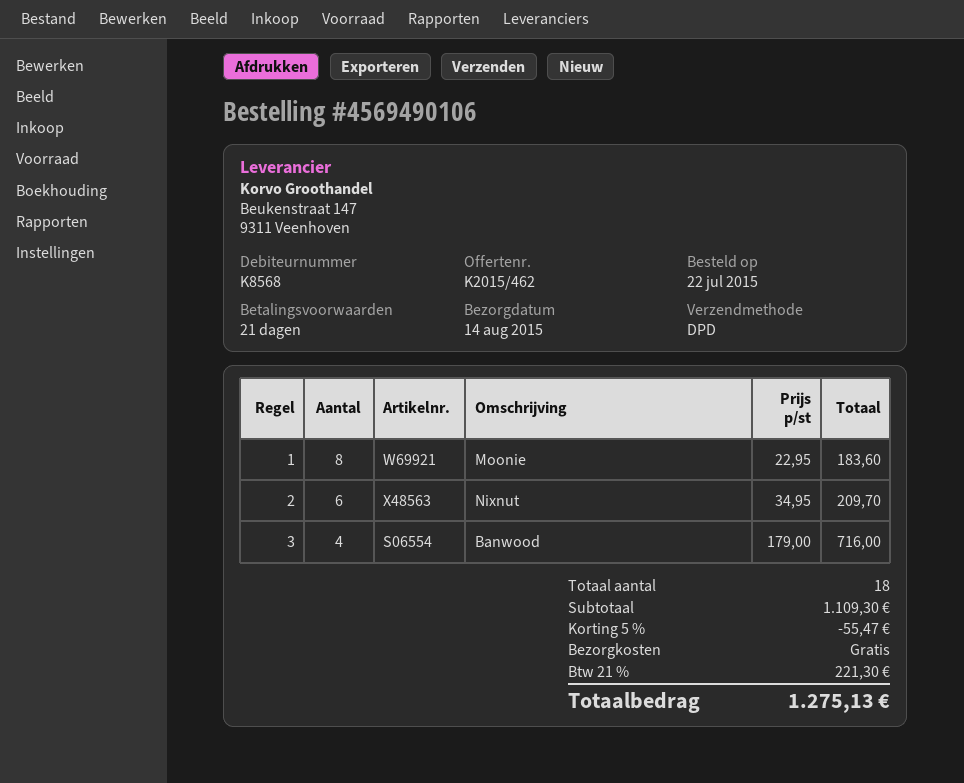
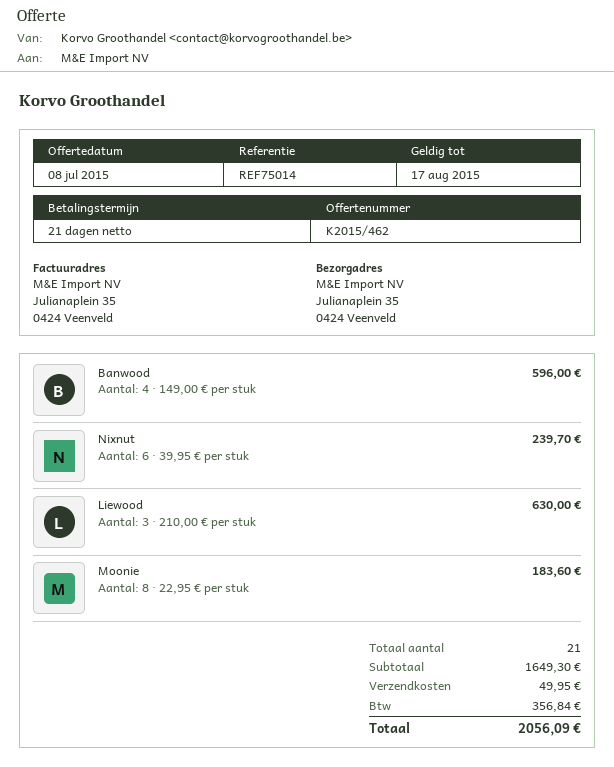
Nixnut: 6 x 34.95 = 209.70 -> 6 x 39.95 = 239.70
Banwood: 4 x 179.00 = 716.00 -> 4 x 149.00 = 596.00
Liewood: none -> 3 x 210.00 = 630.00
total quantity: 18 -> 21
subtotal: 1109.30 -> 1649.30
discount: 5% = 55.47 -> none
shipping: 0.00 -> 49.95
tax: 221.30 -> 356.84
total: 1275.13 -> 2056.09

